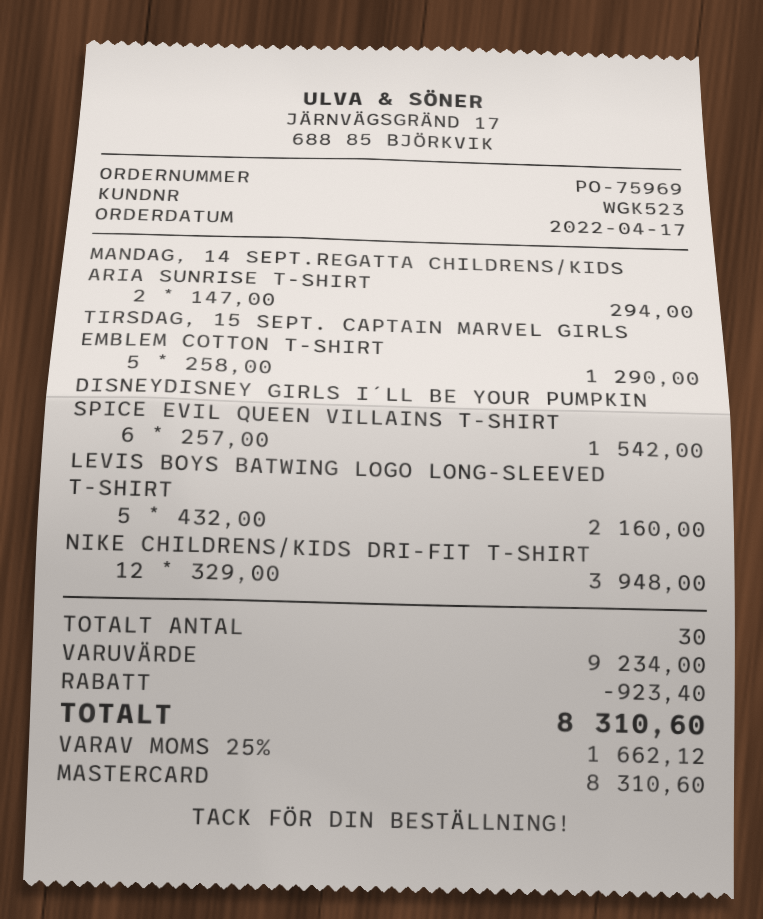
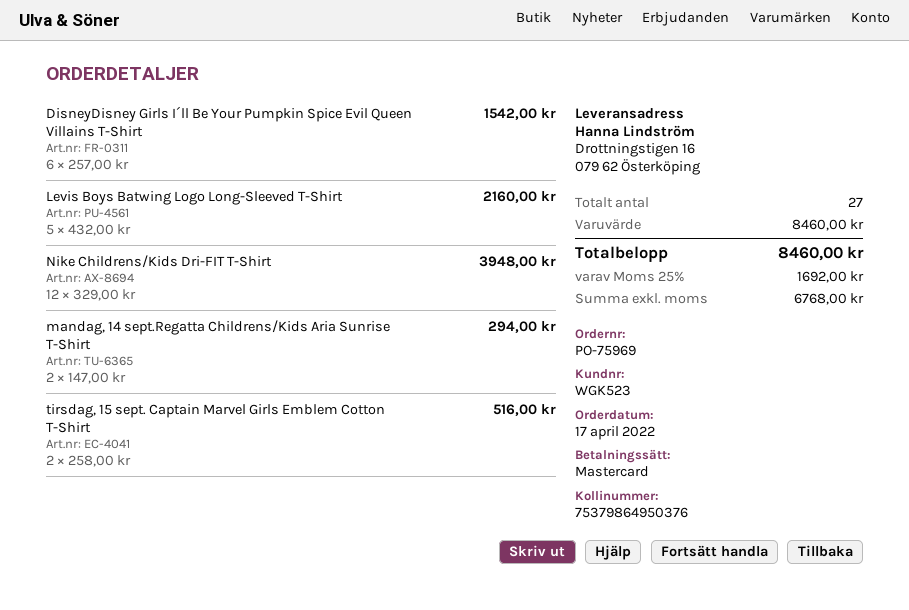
TIRSDAG, 15 SEPT. CAPTAIN MARVEL GIRLS EMBLEM COTTON T-SHIRT: 5 x 258.00 = 1290.00 -> 2 x 258.00 = 516.00
total quantity: 30 -> 27
subtotal: 9234.00 -> 8460.00
discount: 923.40 -> none
tax: 25% = 1662.12 -> 25% = 1692.00
total: 8310.60 -> 8460.00

